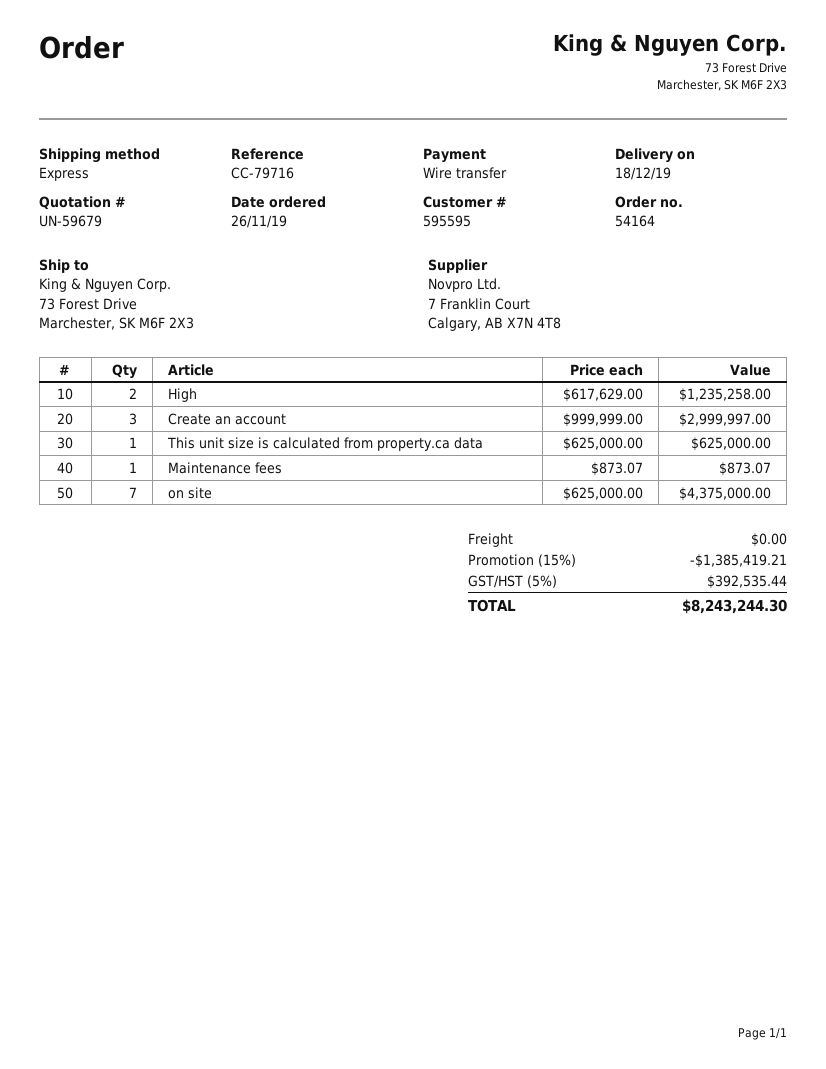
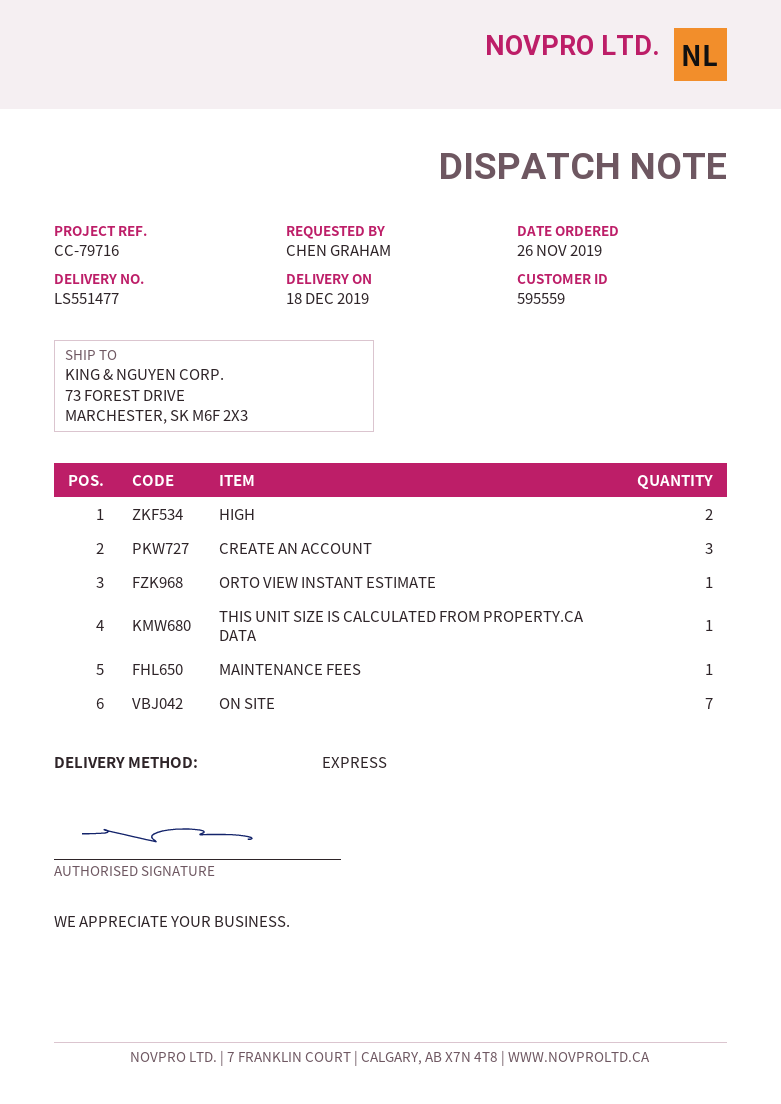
customer number: 595595 -> 595559
ORTO VIEW INSTANT ESTIMATE: none -> 1

